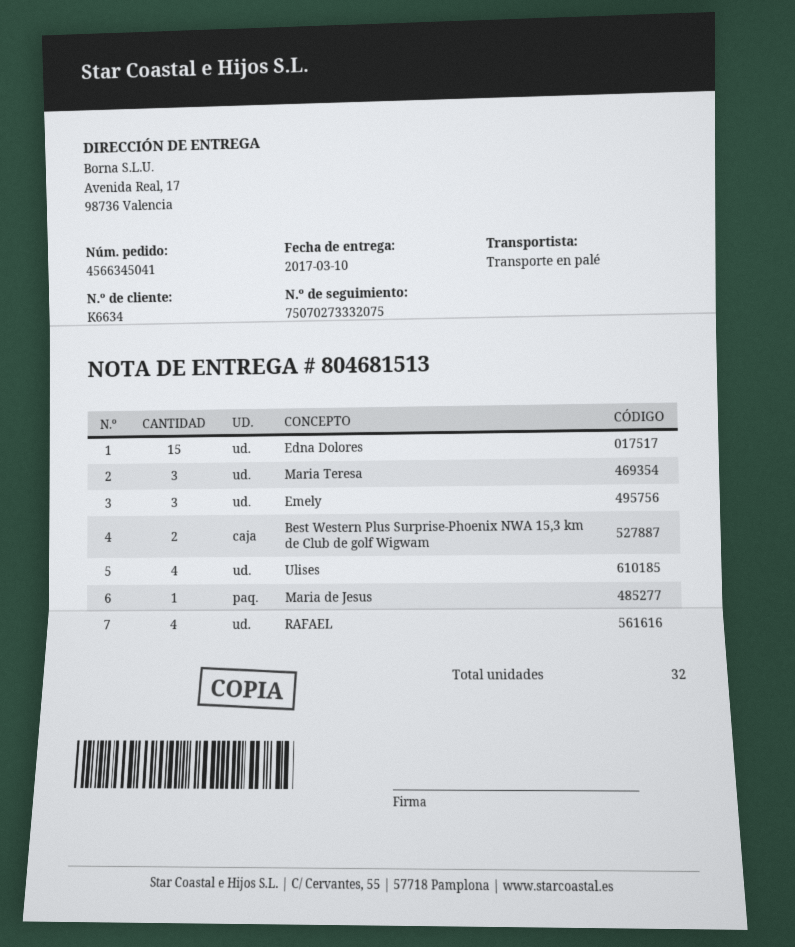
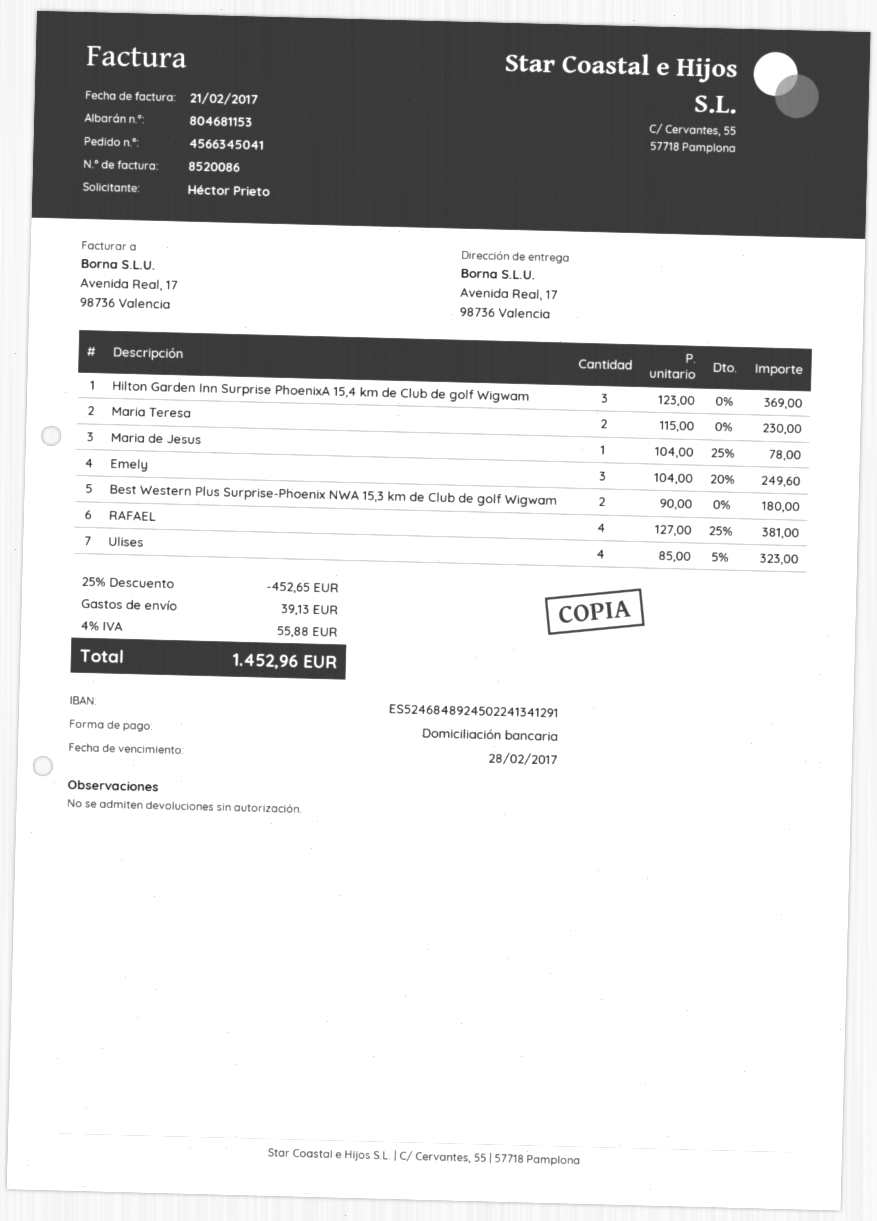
delivery note number: 804681513 -> 804681153
Edna Dolores: 15 -> none
Maria Teresa: 3 -> 2
Hilton Garden Inn Surprise PhoenixA 15,4 km de Club de golf Wigwam: none -> 3

